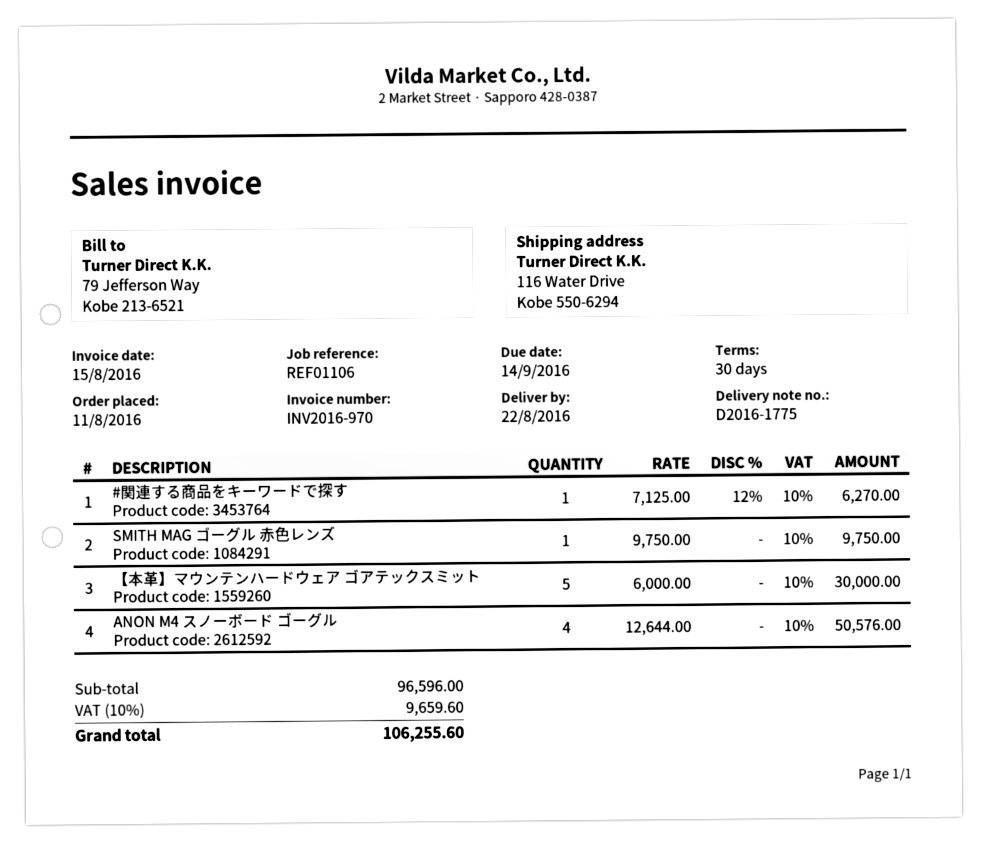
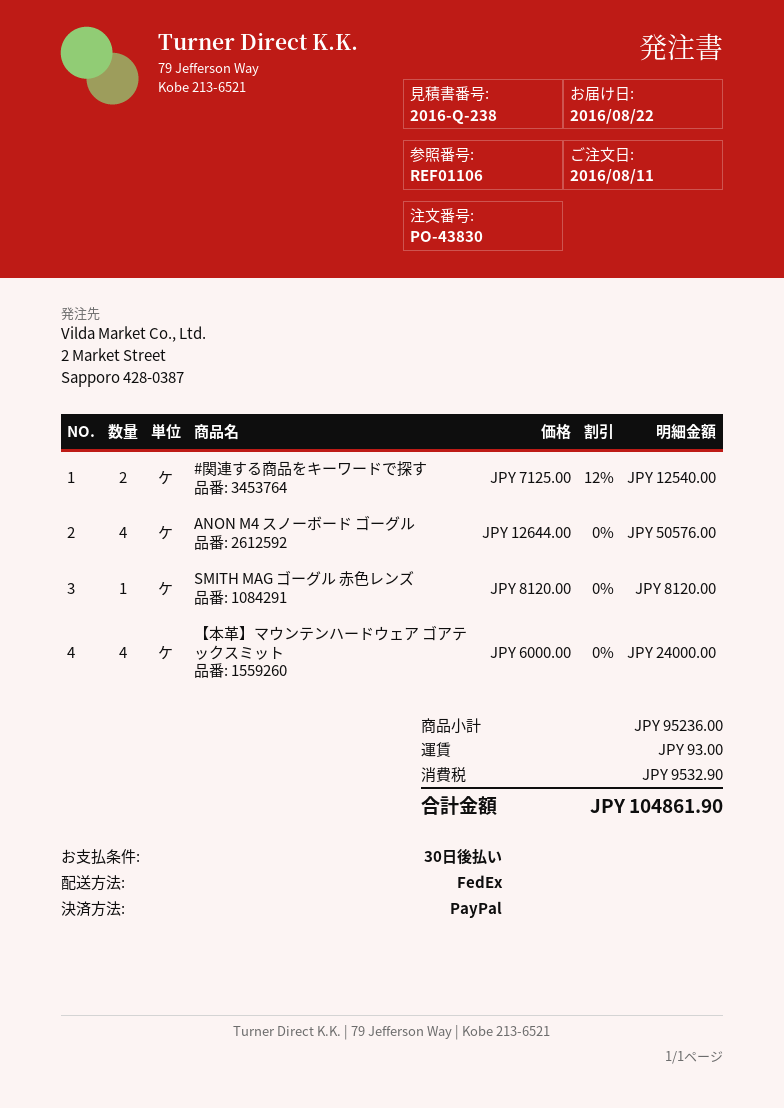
#関連する商品をキーワードで探す: 1 x 7125.00 - 12% = 6270.00 -> 2 x 7125.00 - 12% = 12540.00
SMITH MAG ゴーグル 赤色レンズ: 1 x 9750.00 = 9750.00 -> 1 x 8120.00 = 8120.00
【本革】マウンテンハードウェア ゴアテックスミット: 5 x 6000.00 = 30000.00 -> 4 x 6000.00 = 24000.00
subtotal: 96596.00 -> 95236.00
shipping: none -> 93.00
tax: 9659.60 -> 9532.90
total: 106255.60 -> 104861.90

